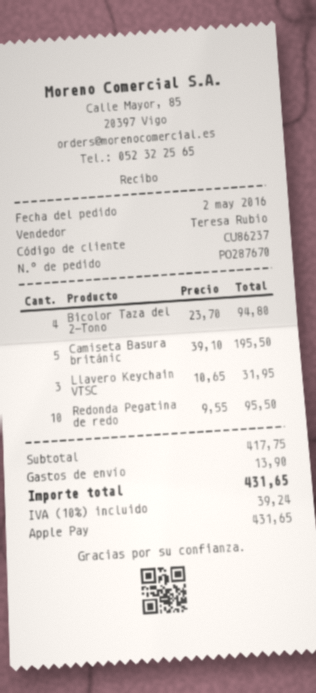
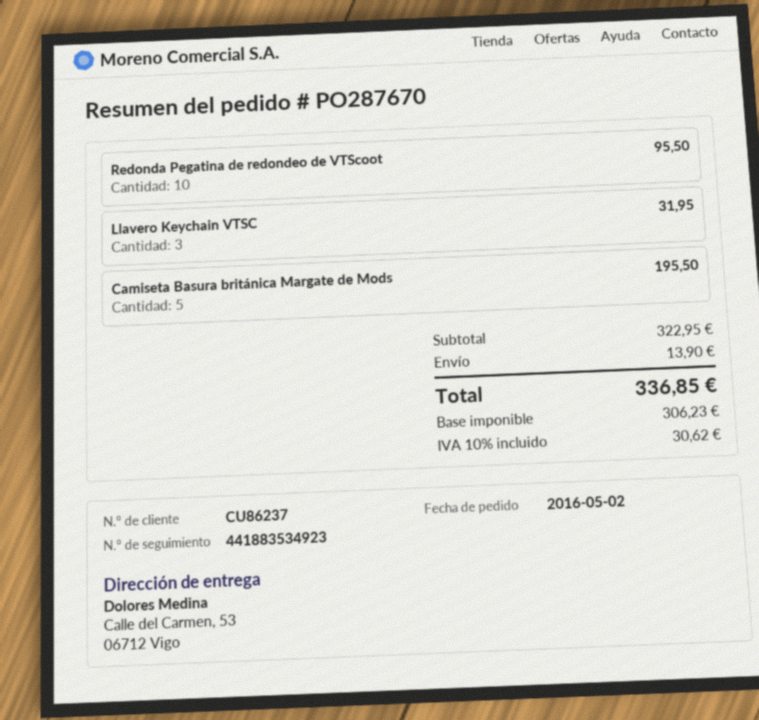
Bicolor Taza del 2-Tono: 4 for 94.80 -> none
subtotal: 417.75 -> 322.95
tax: 10% = 39.24 -> 10% = 30.62
total: 431.65 -> 336.85

